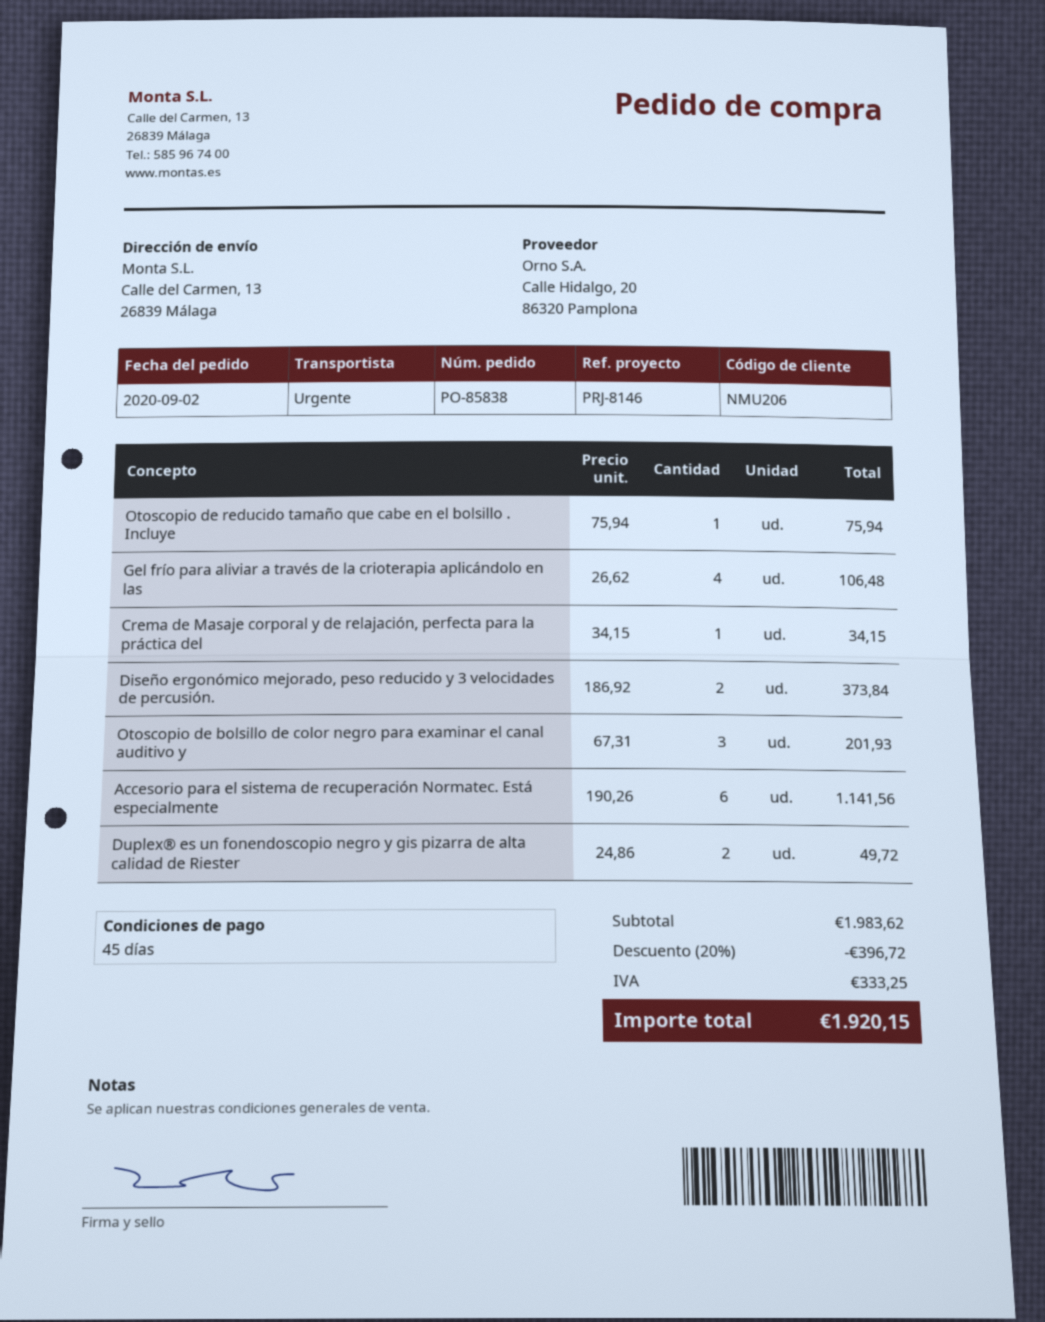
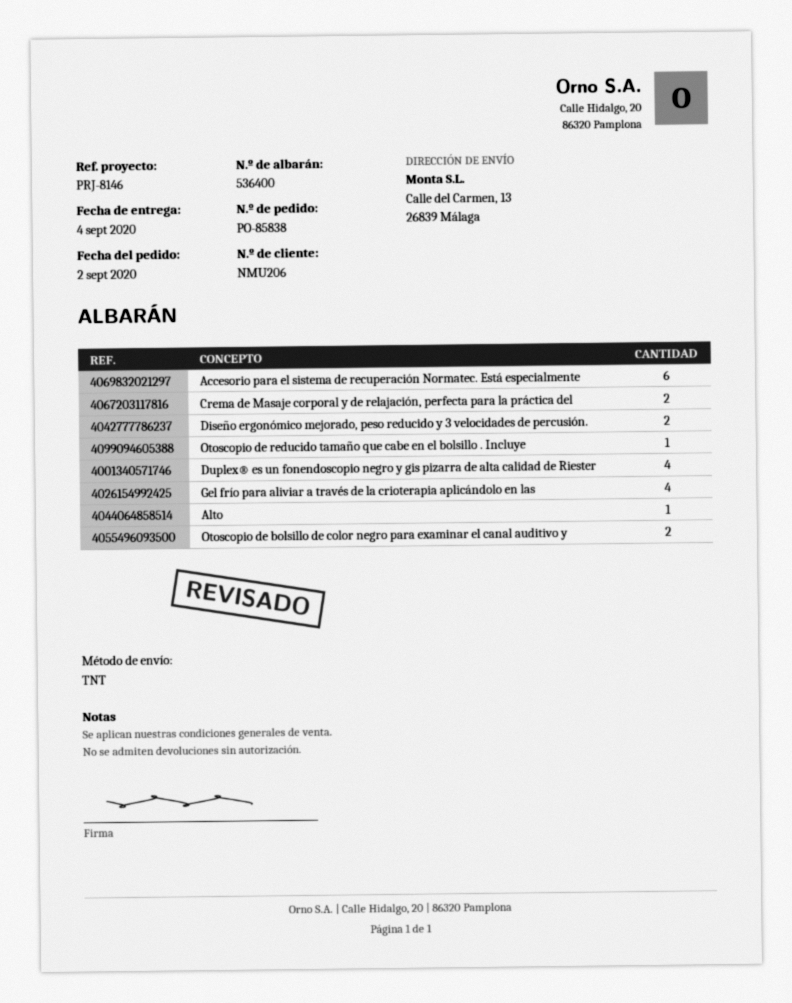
shipping method: express -> TNT
Crema de Masaje corporal y de relajación, perfecta para la práctica del: 1 -> 2
Otoscopio de bolsillo de color negro para examinar el canal auditivo y: 3 -> 2
Duplex® es un fonendoscopio negro y gis pizarra de alta calidad de Riester: 2 -> 4
Alto: none -> 1

